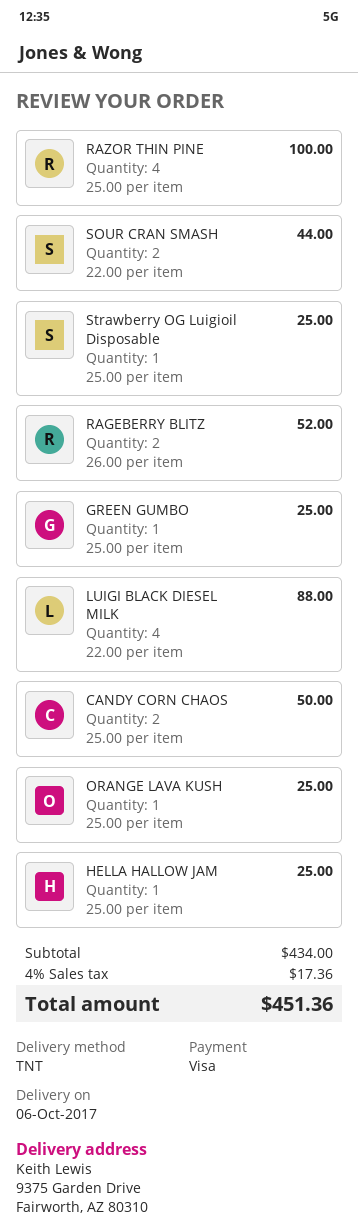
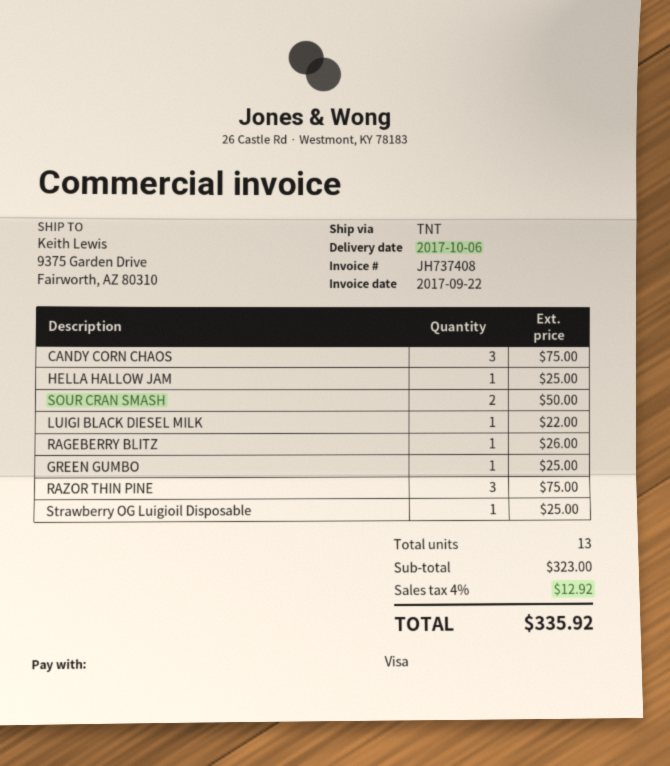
RAZOR THIN PINE: 4 for 100.00 -> 3 for 75.00
SOUR CRAN SMASH: 2 for 44.00 -> 2 for 50.00
RAGEBERRY BLITZ: 2 for 52.00 -> 1 for 26.00
LUIGI BLACK DIESEL MILK: 4 for 88.00 -> 1 for 22.00
CANDY CORN CHAOS: 2 for 50.00 -> 3 for 75.00
ORANGE LAVA KUSH: 1 for 25.00 -> none
subtotal: 434.00 -> 323.00
tax: 4% = 17.36 -> 4% = 12.92
total: 451.36 -> 335.92

